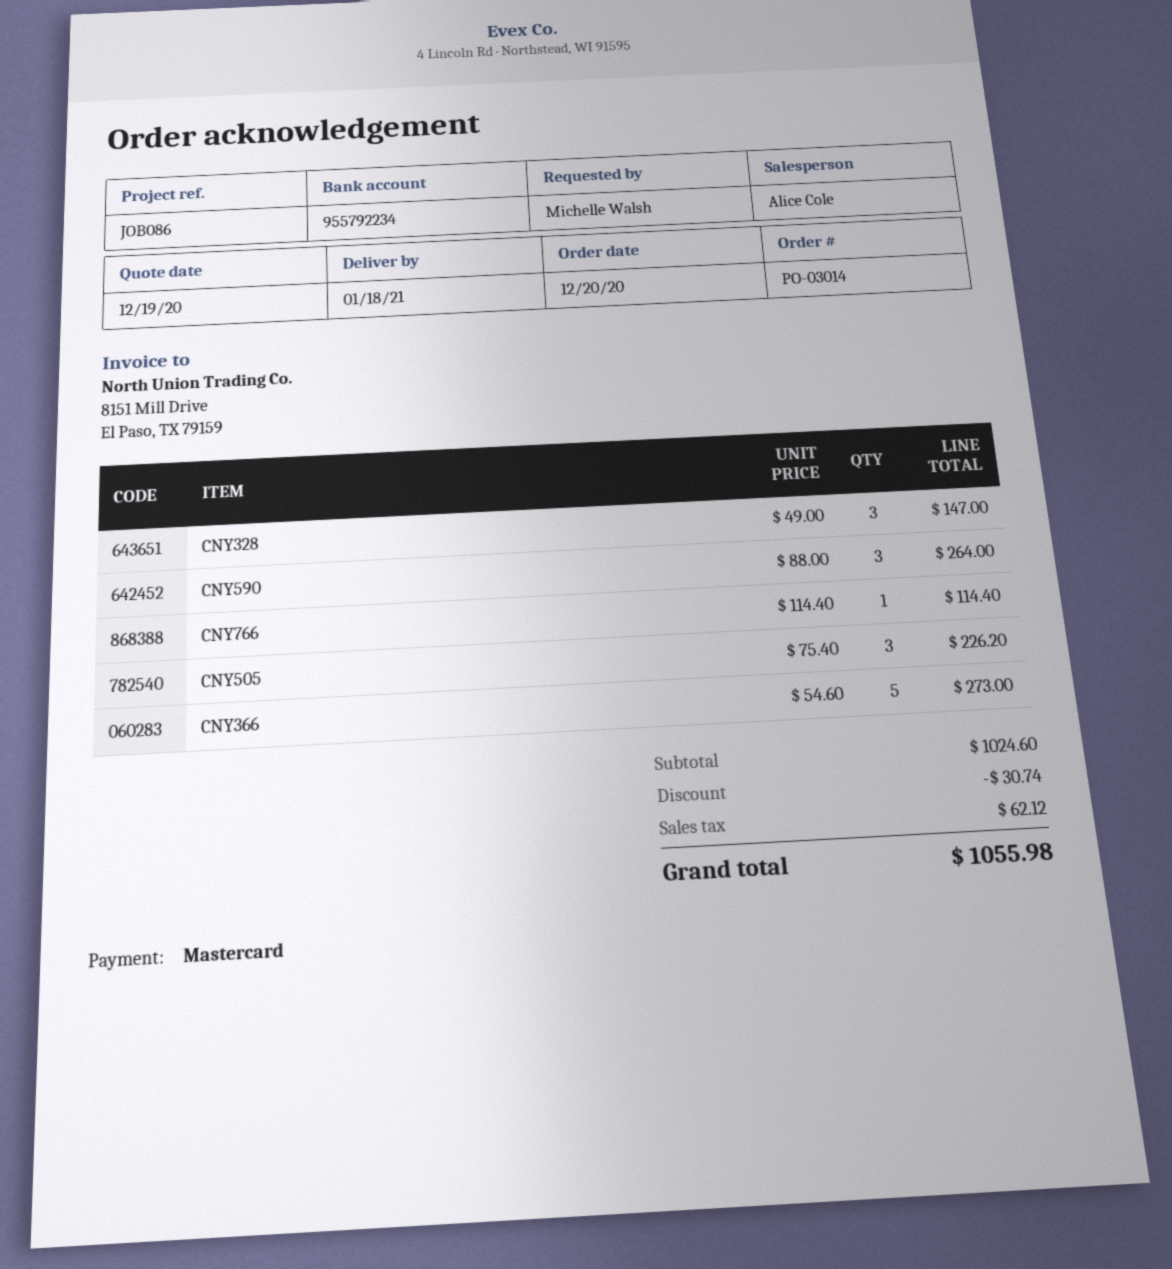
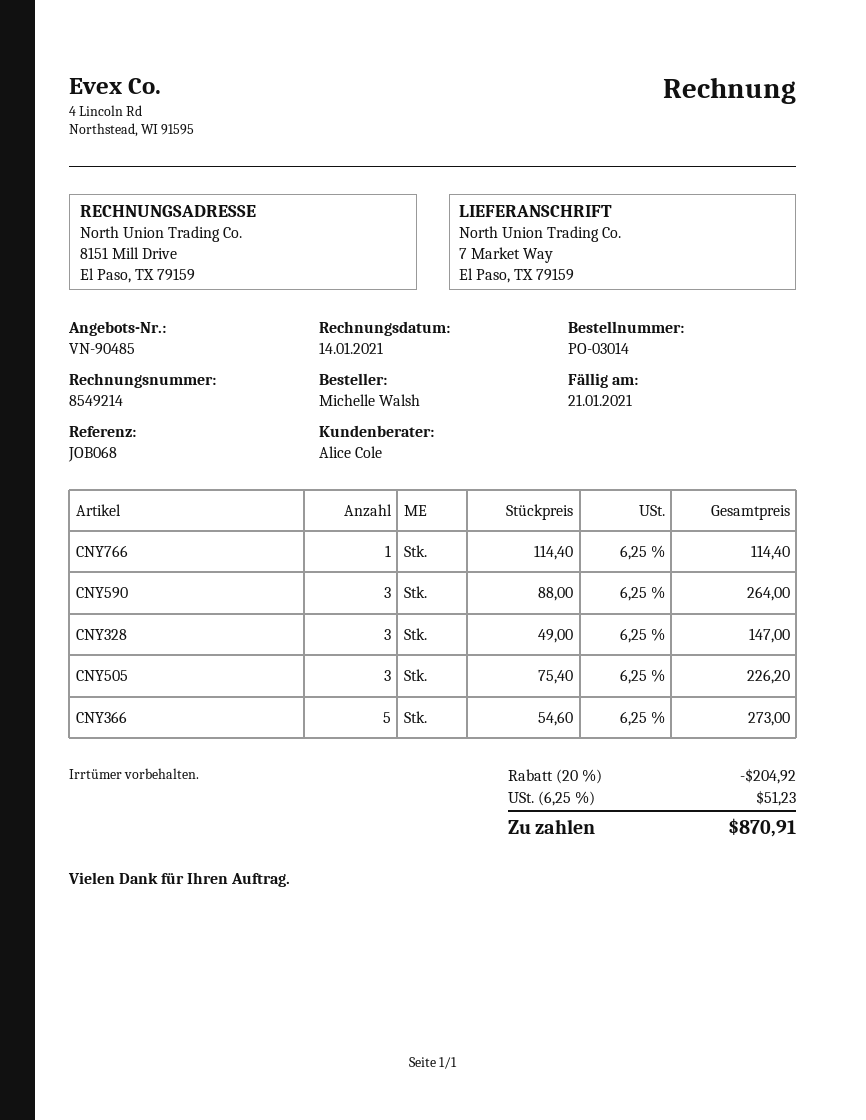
reference: JOB086 -> JOB068
discount: 30.74 -> 204.92
tax: 62.12 -> 51.23
total: 1055.98 -> 870.91

